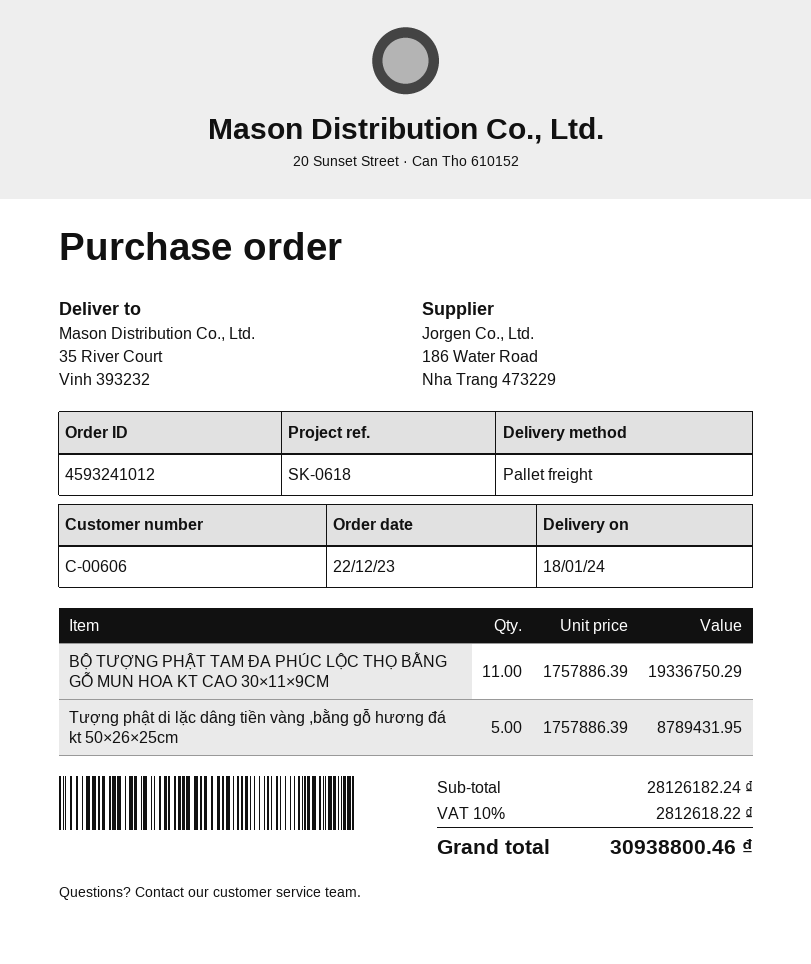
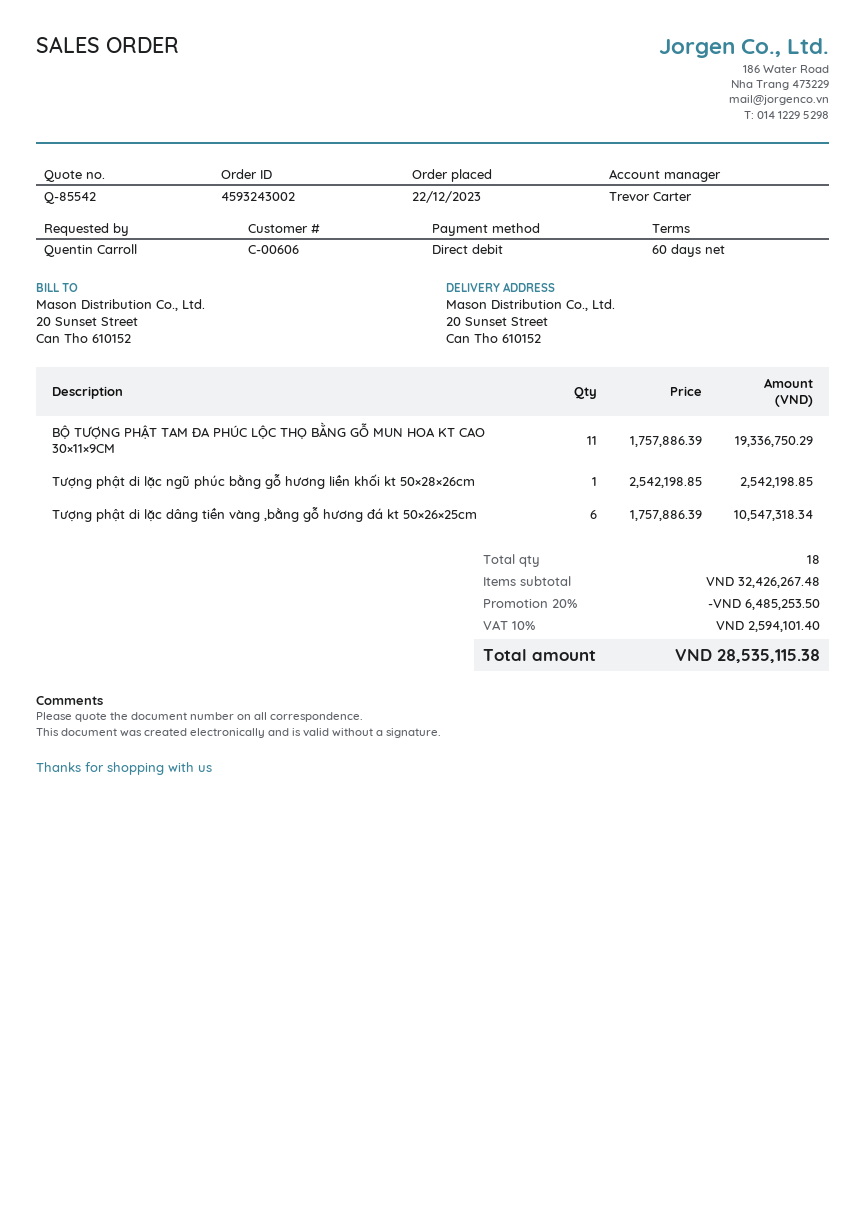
order number: 4593241012 -> 4593243002
ship to: 35 River Court, Vinh 393232 -> 20 Sunset Street, Can Tho 610152
Tượng phật di lặc dâng tiền vàng ,bằng gỗ hương đá kt 50×26×25cm: 5 x 1757886.39 = 8789431.95 -> 6 x 1757886.39 = 10547318.34
Tượng phật di lặc ngũ phúc bằng gỗ hương liền khối kt 50×28×26cm: none -> 1 x 2542198.85 = 2542198.85
subtotal: 28126182.24 -> 32426267.48
discount: none -> 20% = 6485253.50
tax: 10% = 2812618.22 -> 10% = 2594101.40
total: 30938800.46 -> 28535115.38

